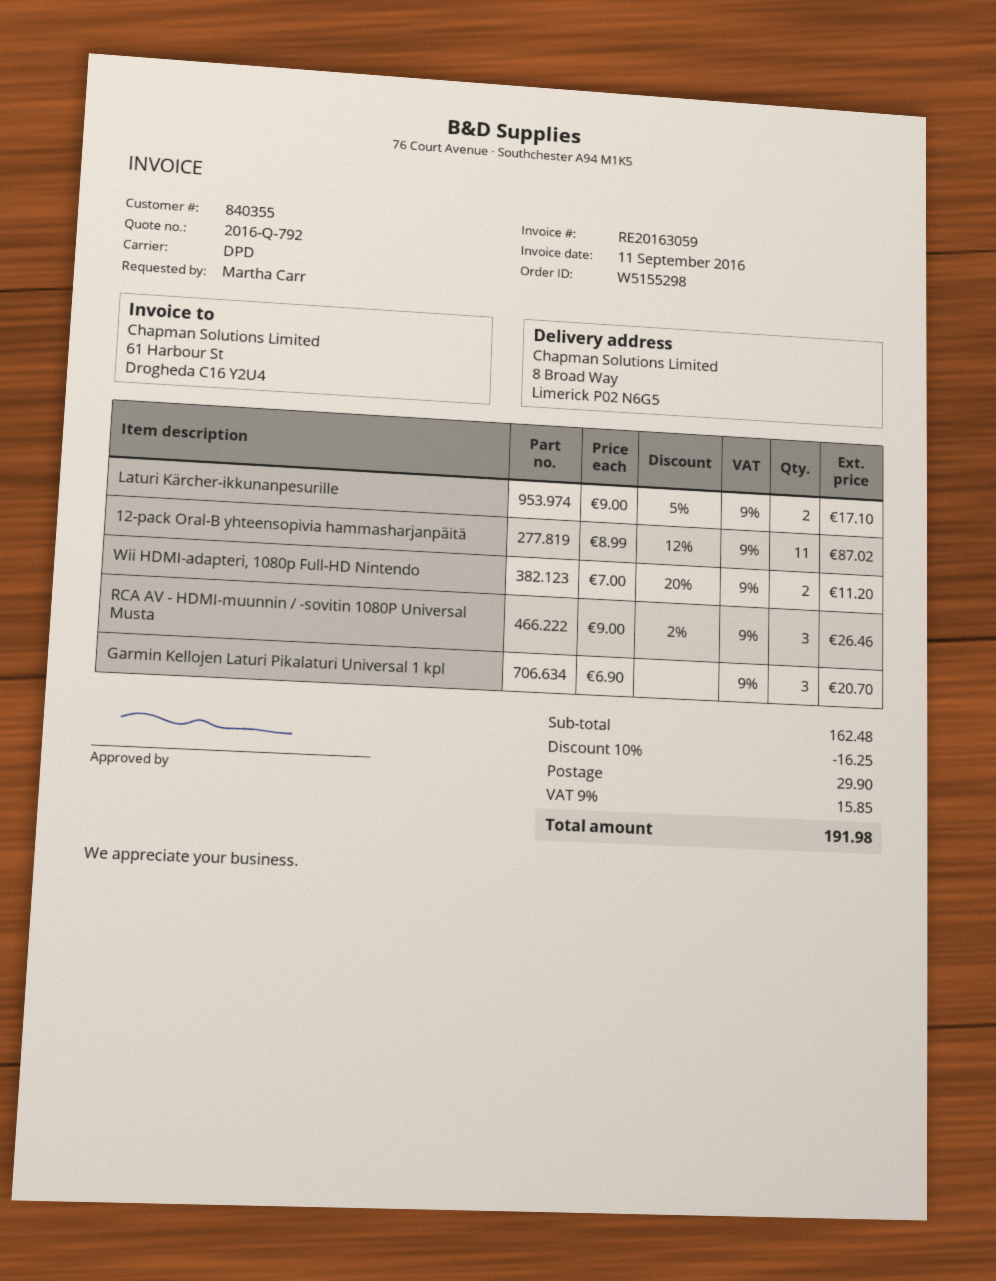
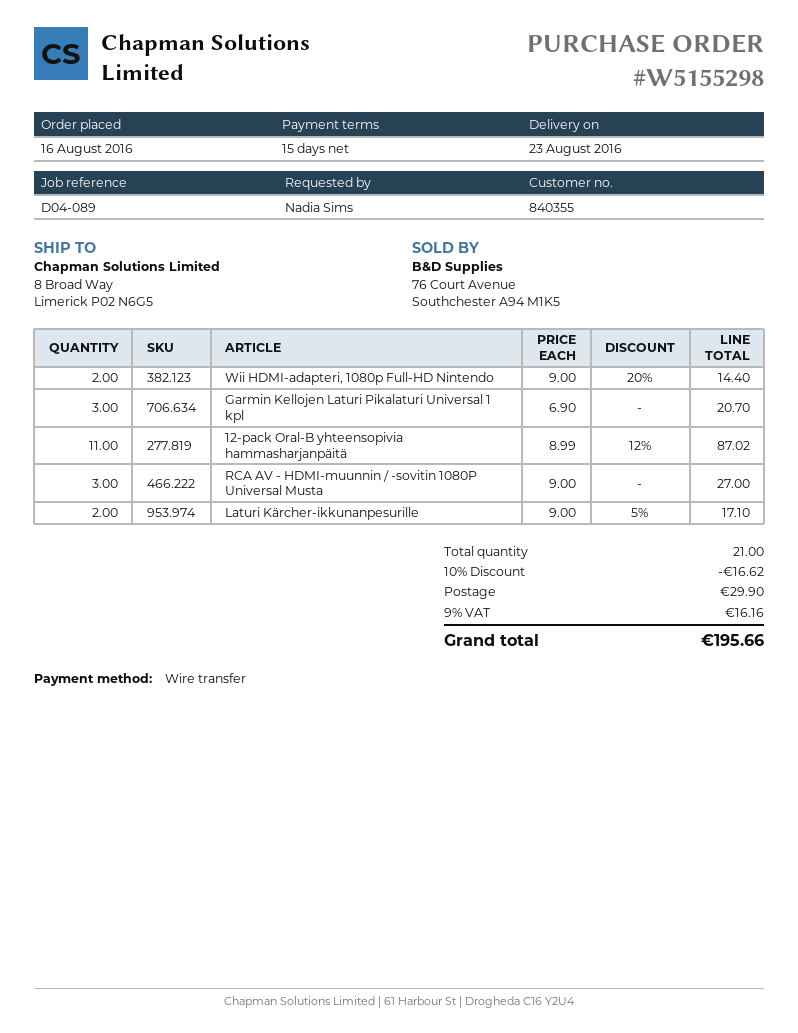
ordered by: Martha Carr -> Nadia Sims
Wii HDMI-adapteri, 1080p Full-HD Nintendo: 2 x 7.00 - 20% = 11.20 -> 2 x 9.00 - 20% = 14.40
RCA AV - HDMI-muunnin / -sovitin 1080P Universal Musta: 3 x 9.00 - 2% = 26.46 -> 3 x 9.00 = 27.00
discount: 10% = 16.25 -> 10% = 16.62
tax: 9% = 15.85 -> 9% = 16.16
total: 191.98 -> 195.66

